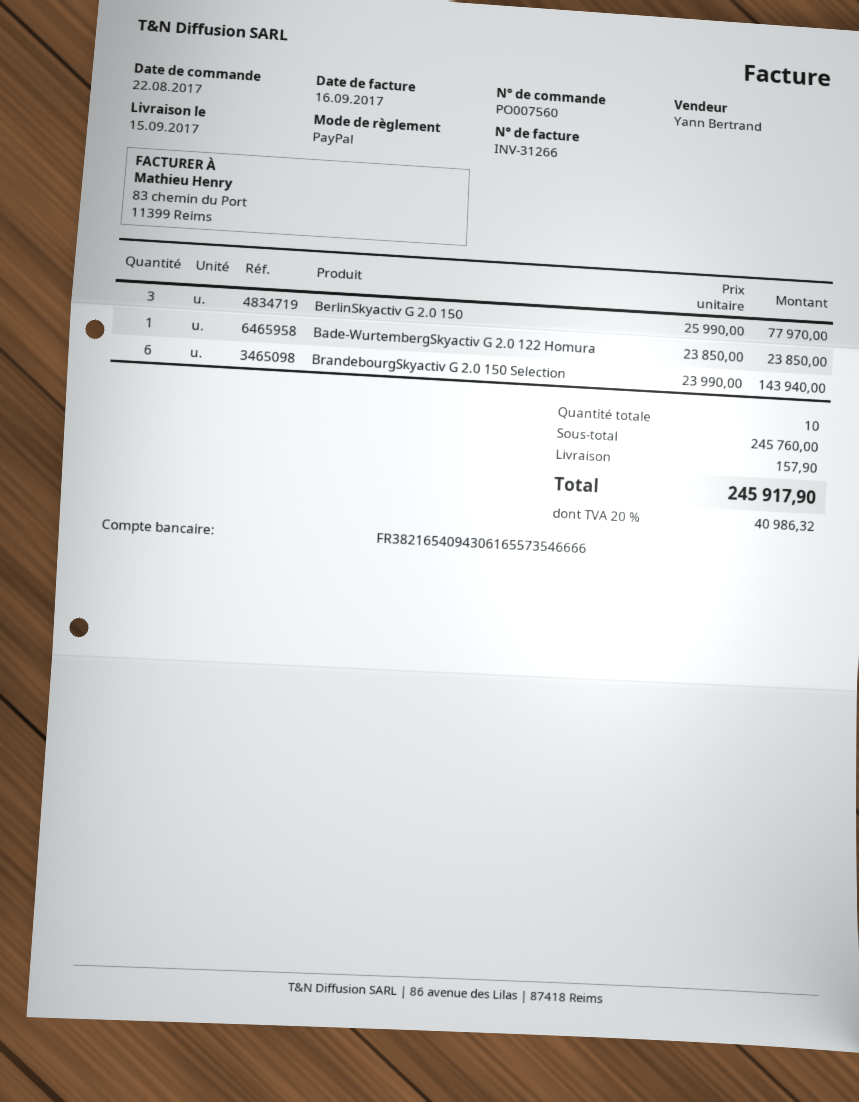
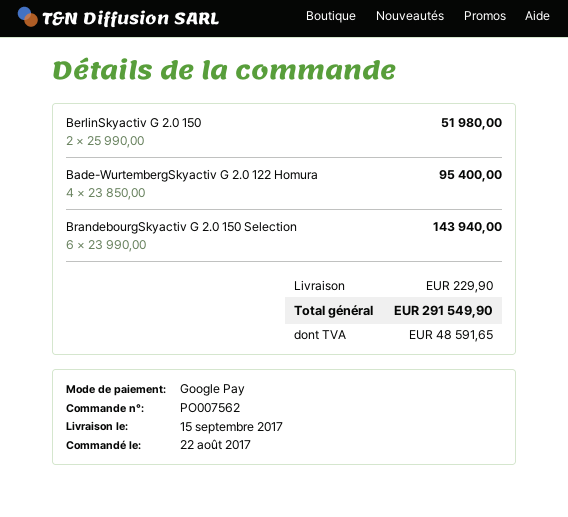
order number: PO007560 -> PO007562
payment method: PayPal -> Google Pay
BerlinSkyactiv G 2.0 150: 3 x 25990.00 = 77970.00 -> 2 x 25990.00 = 51980.00
Bade-WurtembergSkyactiv G 2.0 122 Homura: 1 x 23850.00 = 23850.00 -> 4 x 23850.00 = 95400.00
shipping: 157.90 -> 229.90
tax: 40986.32 -> 48591.65
total: 245917.90 -> 291549.90

